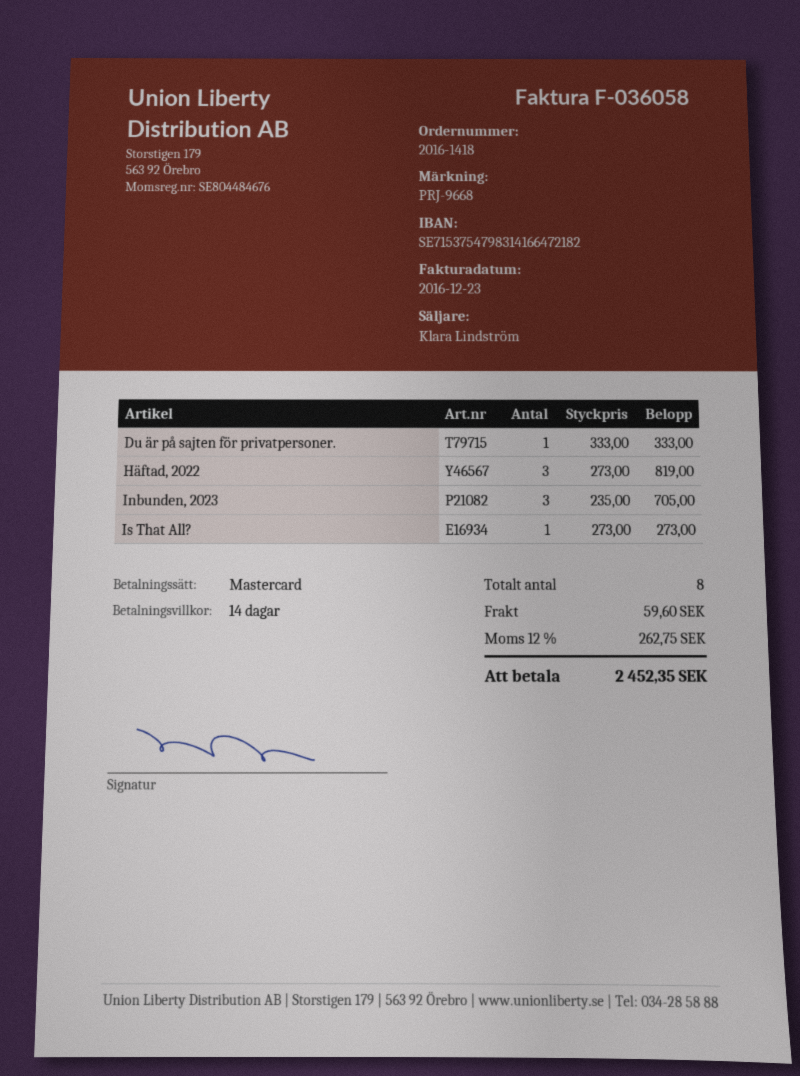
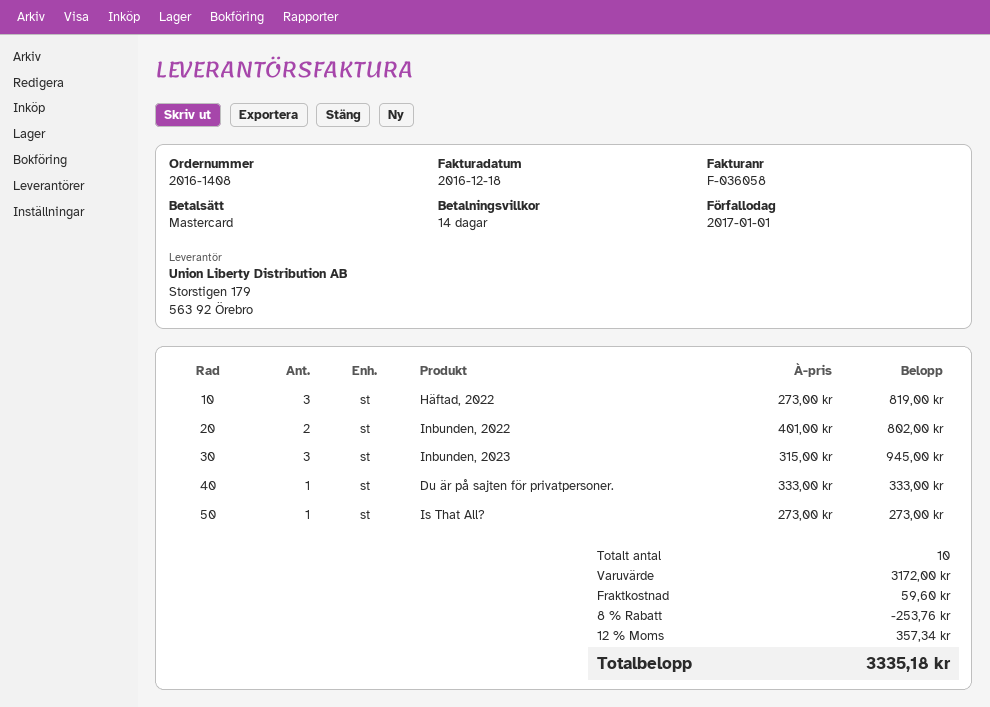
order number: 2016-1418 -> 2016-1408
invoice date: 2016-12-23 -> 2016-12-18
Inbunden, 2023: 3 x 235.00 = 705.00 -> 3 x 315.00 = 945.00
Inbunden, 2022: none -> 2 x 401.00 = 802.00
total quantity: 8 -> 10
discount: none -> 8% = 253.76
tax: 12% = 262.75 -> 12% = 357.34
total: 2452.35 -> 3335.18

